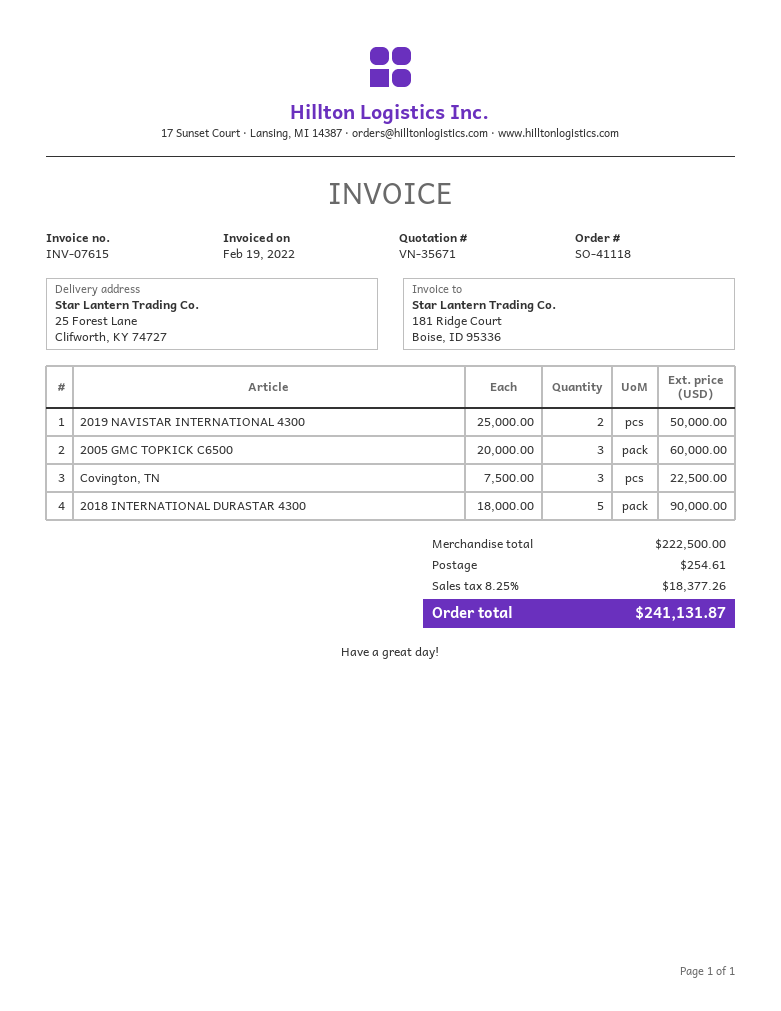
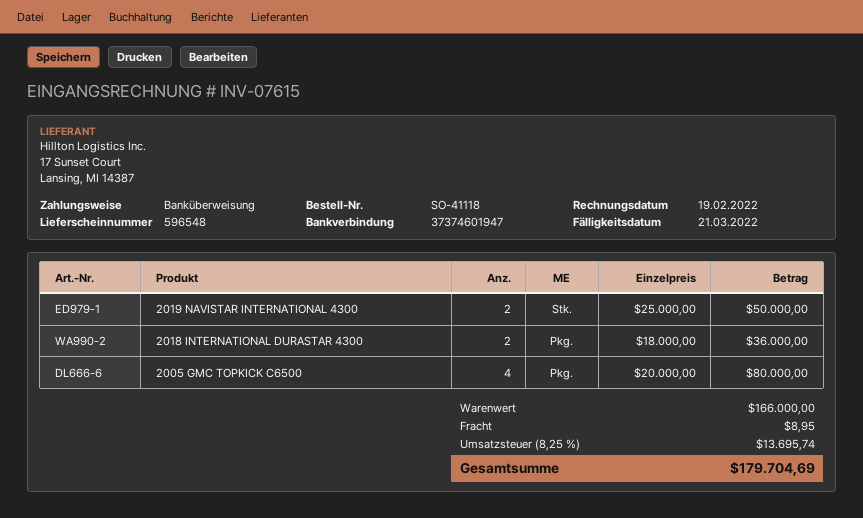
2005 GMC TOPKICK C6500: 3 x 20000.00 = 60000.00 -> 4 x 20000.00 = 80000.00
Covington, TN: 3 x 7500.00 = 22500.00 -> none
2018 INTERNATIONAL DURASTAR 4300: 5 x 18000.00 = 90000.00 -> 2 x 18000.00 = 36000.00
subtotal: 222500.00 -> 166000.00
shipping: 254.61 -> 8.95
tax: 8.25% = 18377.26 -> 8.25% = 13695.74
total: 241131.87 -> 179704.69

